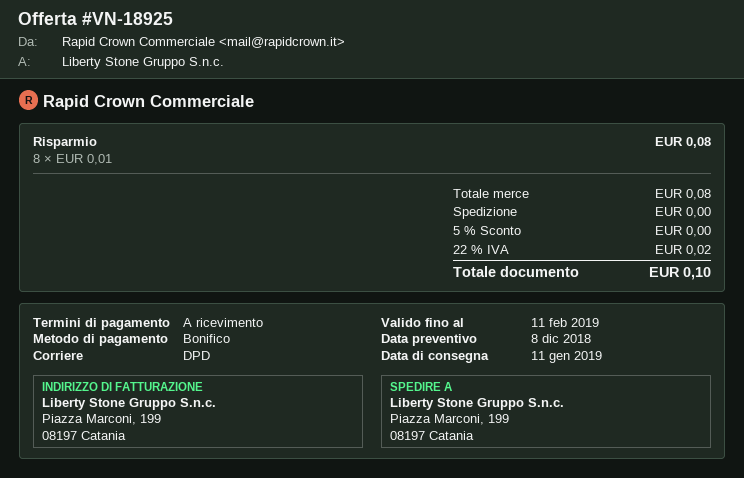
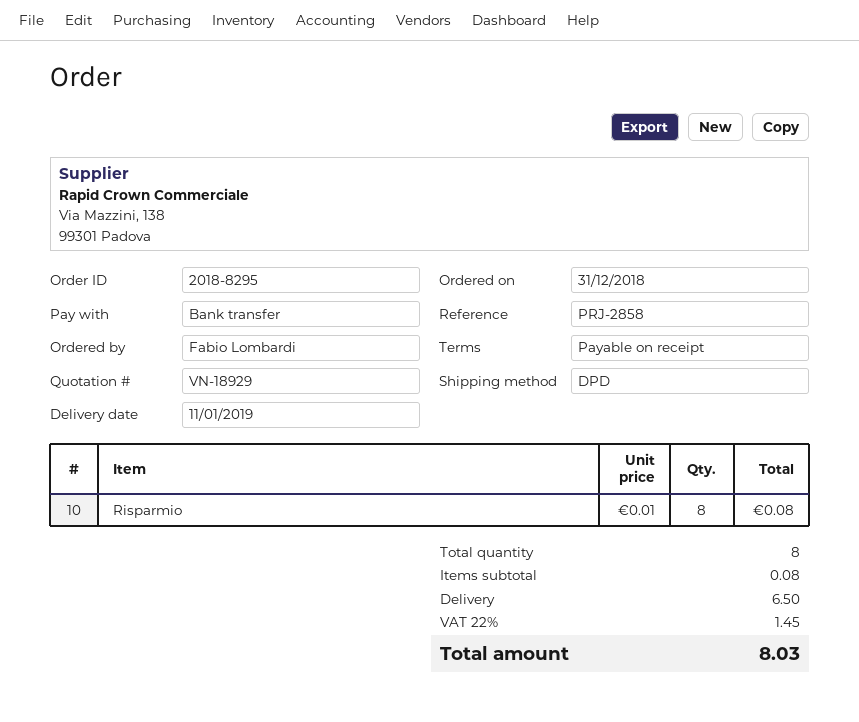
quote number: VN-18925 -> VN-18929
discount: 5% = 0.00 -> none
shipping: 0.00 -> 6.50
tax: 22% = 0.02 -> 22% = 1.45
total: 0.10 -> 8.03

